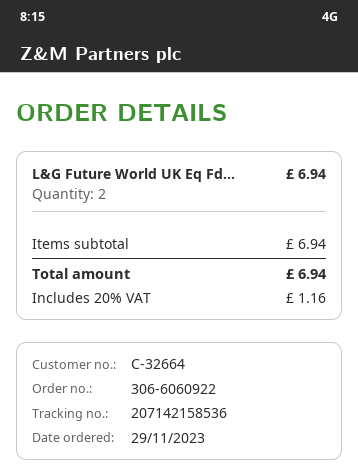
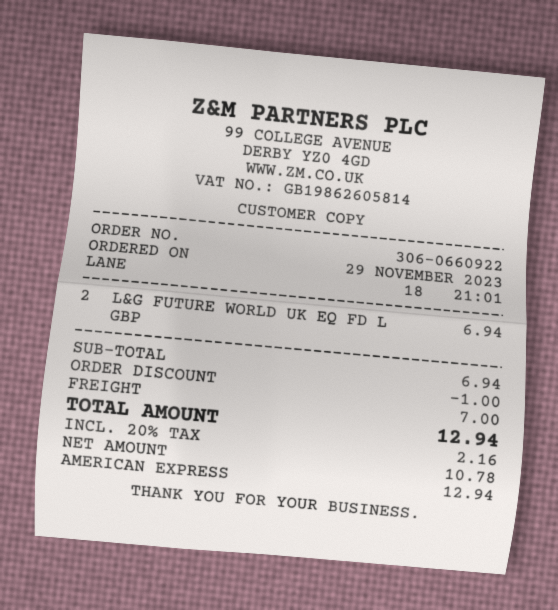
order number: 306-6060922 -> 306-0660922
discount: none -> 1.00
shipping: none -> 7.00
tax: 20% = 1.16 -> 20% = 2.16
total: 6.94 -> 12.94

